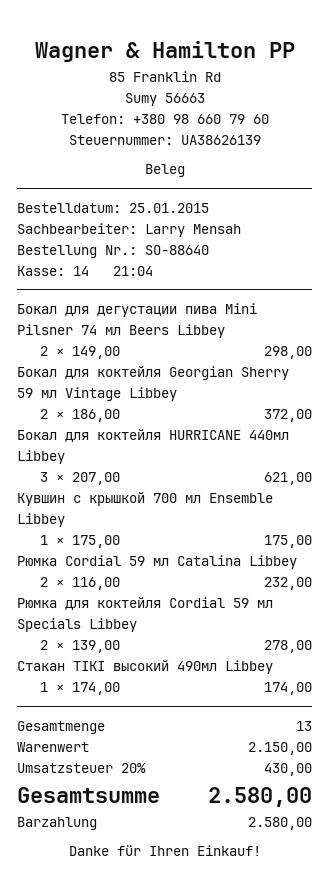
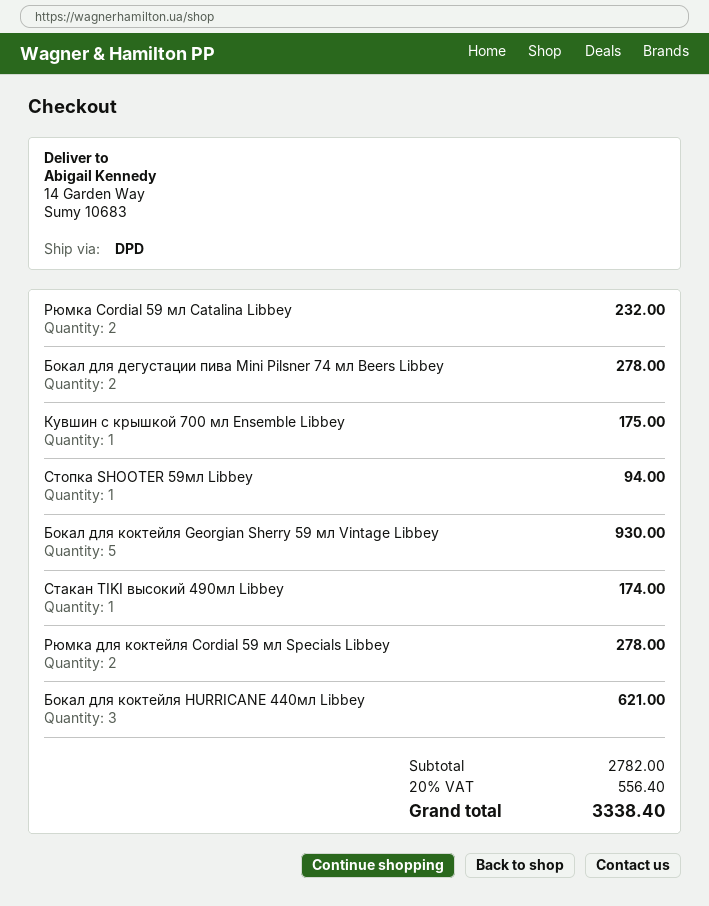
Бокал для дегустации пива Mini Pilsner 74 мл Beers Libbey: 2 for 298.00 -> 2 for 278.00
Бокал для коктейля Georgian Sherry 59 мл Vintage Libbey: 2 for 372.00 -> 5 for 930.00
Стопка SHOOTER 59мл Libbey: none -> 1 for 94.00
subtotal: 2150.00 -> 2782.00
tax: 20% = 430.00 -> 20% = 556.40
total: 2580.00 -> 3338.40

